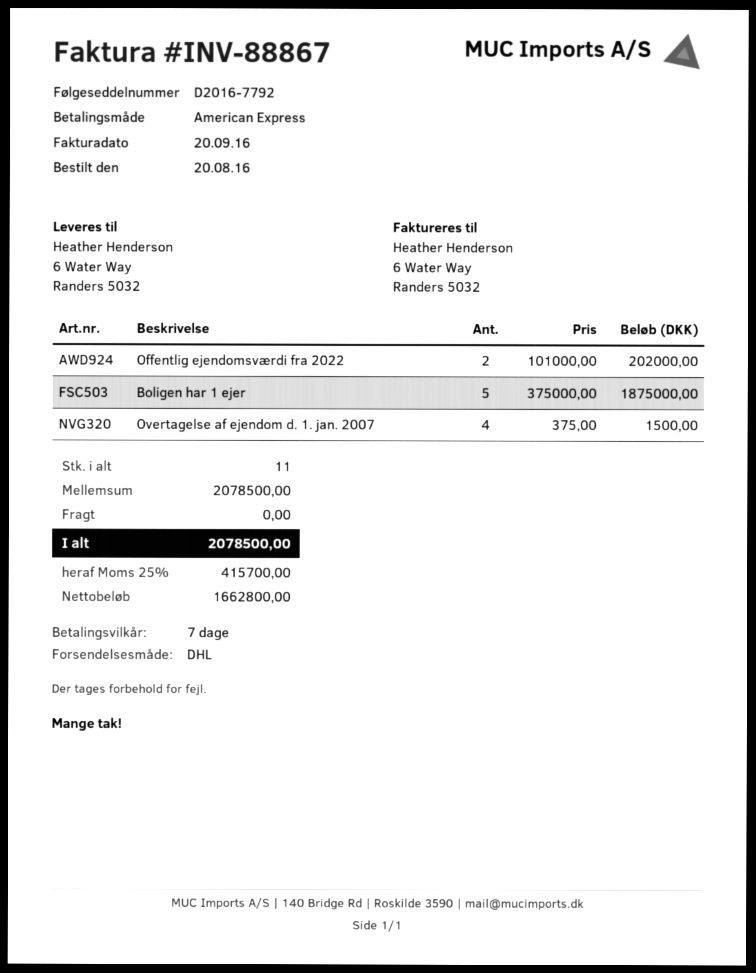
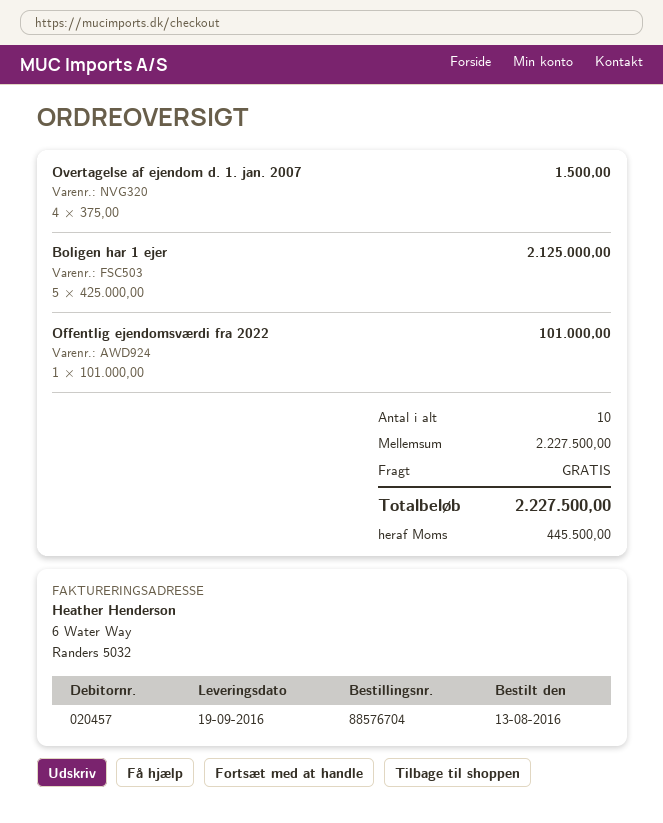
order date: 2016-08-20 -> 2016-08-13
Offentlig ejendomsværdi fra 2022: 2 x 101000.00 = 202000.00 -> 1 x 101000.00 = 101000.00
Boligen har 1 ejer: 5 x 375000.00 = 1875000.00 -> 5 x 425000.00 = 2125000.00
total quantity: 11 -> 10
subtotal: 2078500.00 -> 2227500.00
tax: 415700.00 -> 445500.00
total: 2078500.00 -> 2227500.00

